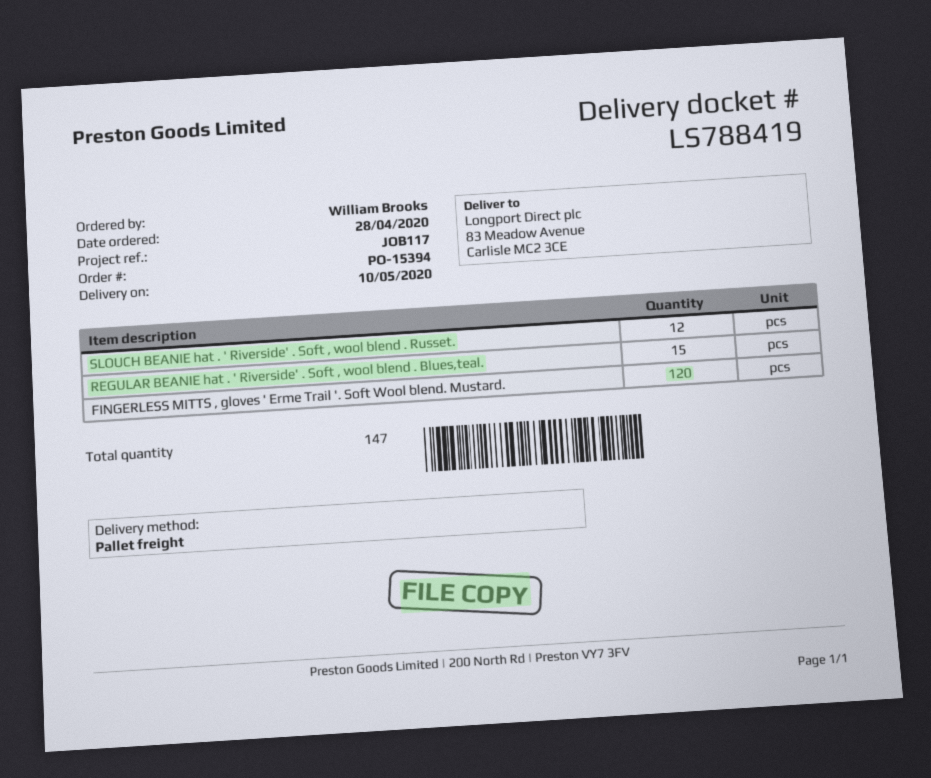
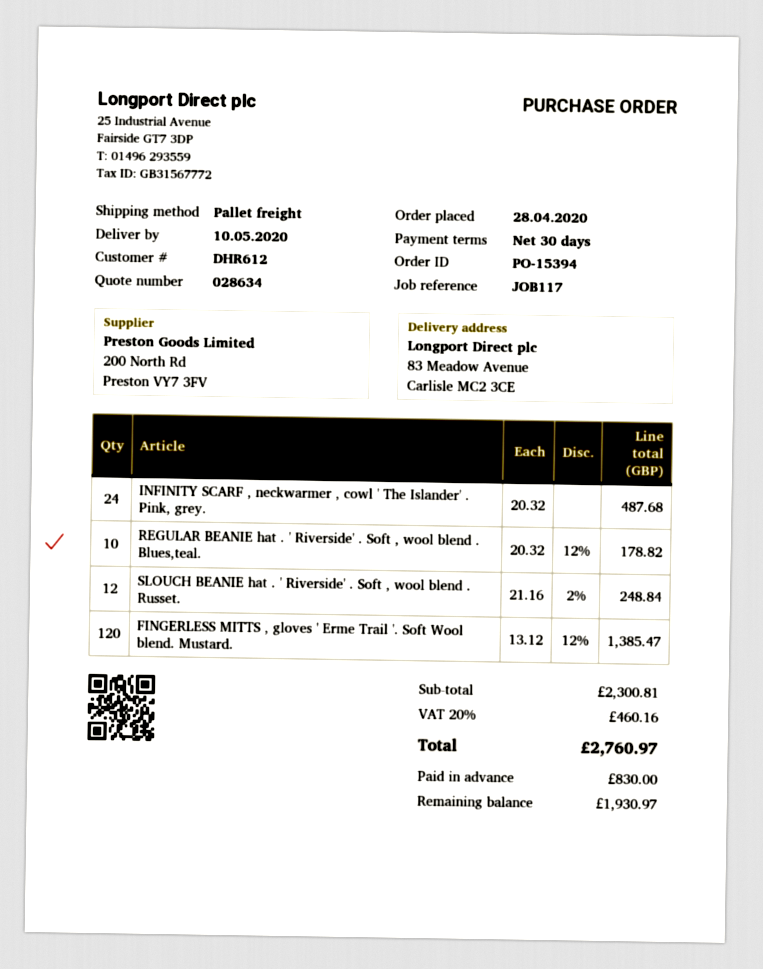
REGULAR BEANIE hat . ' Riverside' . Soft , wool blend . Blues,teal.: 15 -> 10
INFINITY SCARF , neckwarmer , cowl ' The Islander' . Pink, grey.: none -> 24

